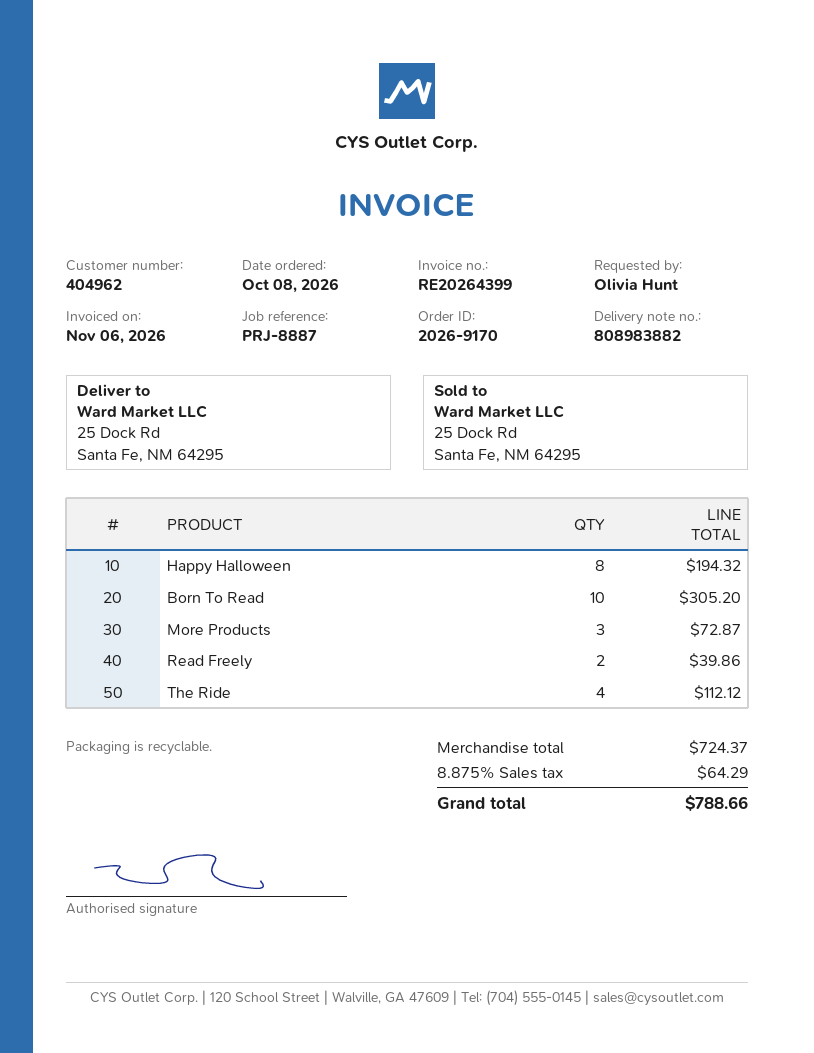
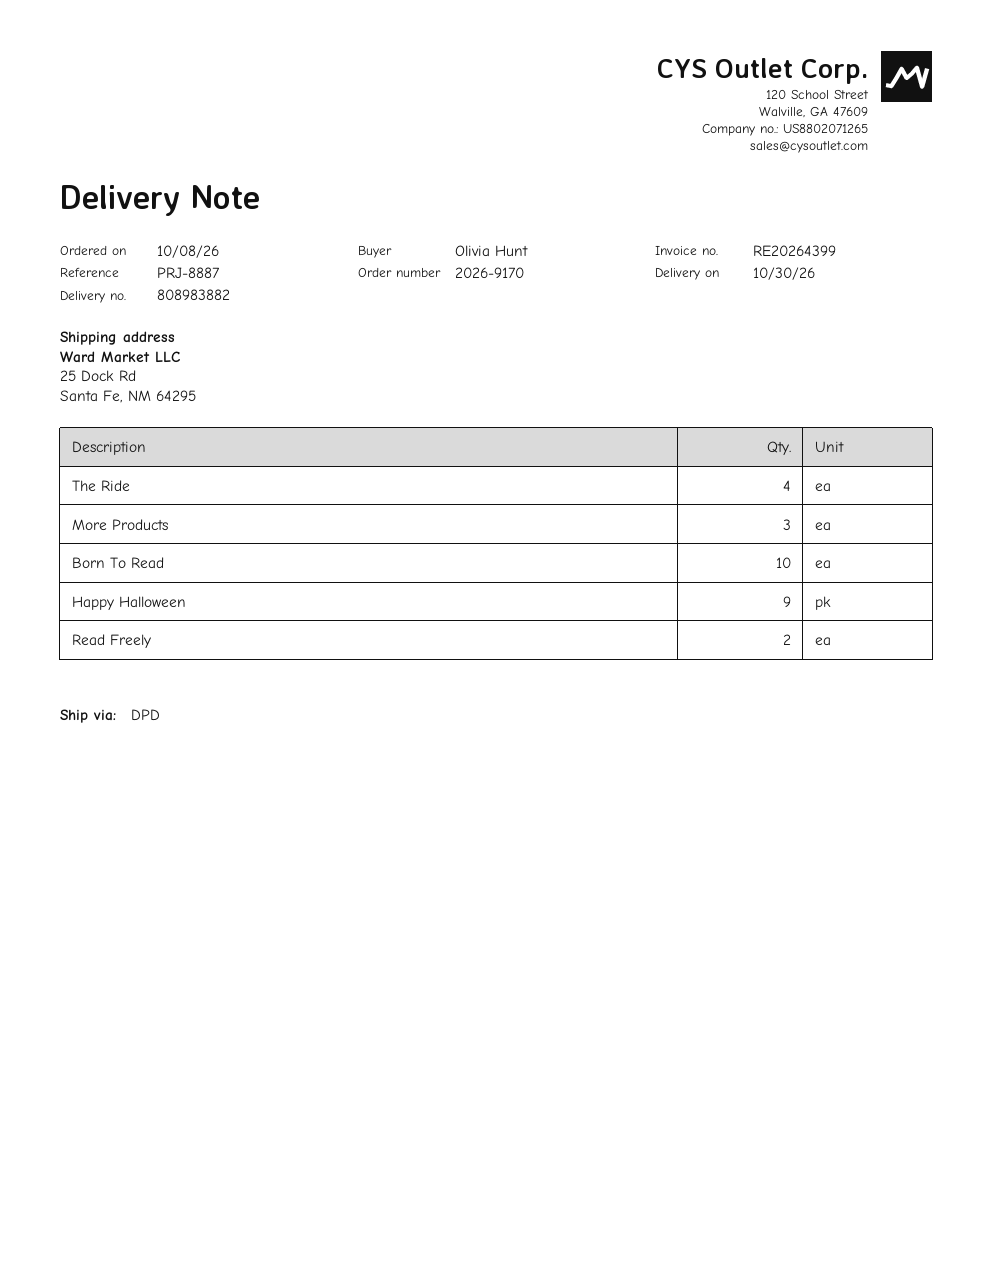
Happy Halloween: 8 -> 9

